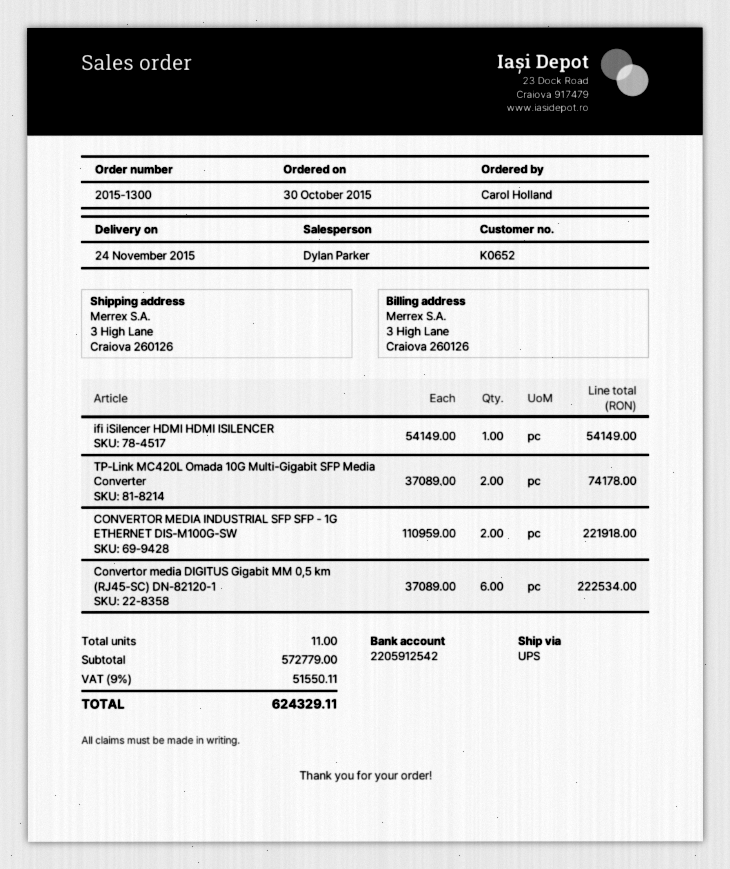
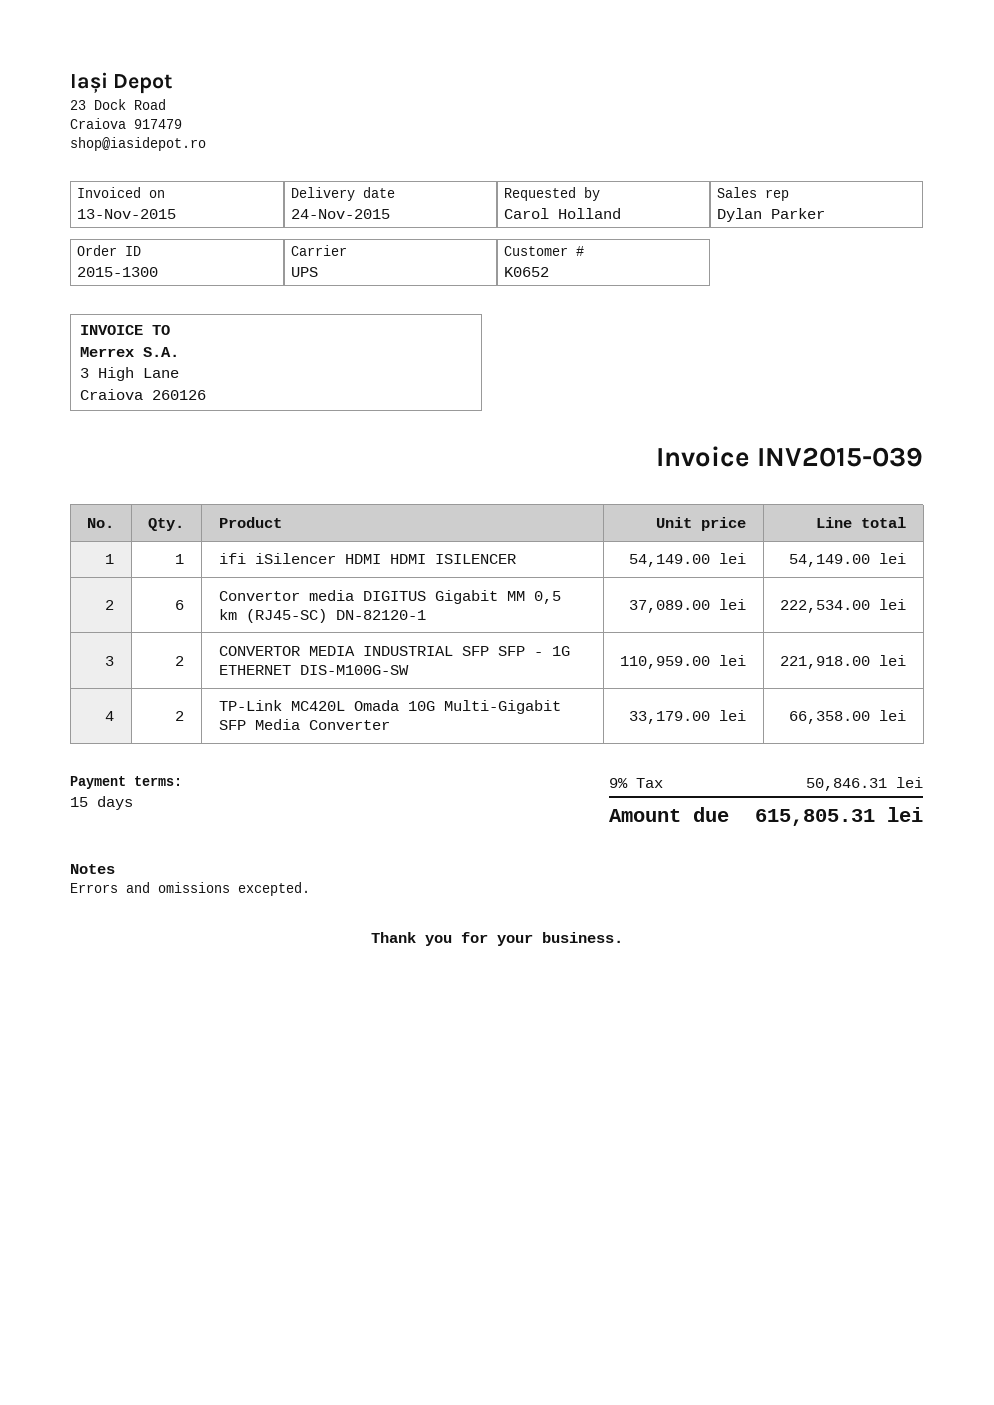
TP-Link MC420L Omada 10G Multi-Gigabit SFP Media Converter: 2 x 37089.00 = 74178.00 -> 2 x 33179.00 = 66358.00
tax: 9% = 51550.11 -> 9% = 50846.31
total: 624329.11 -> 615805.31

